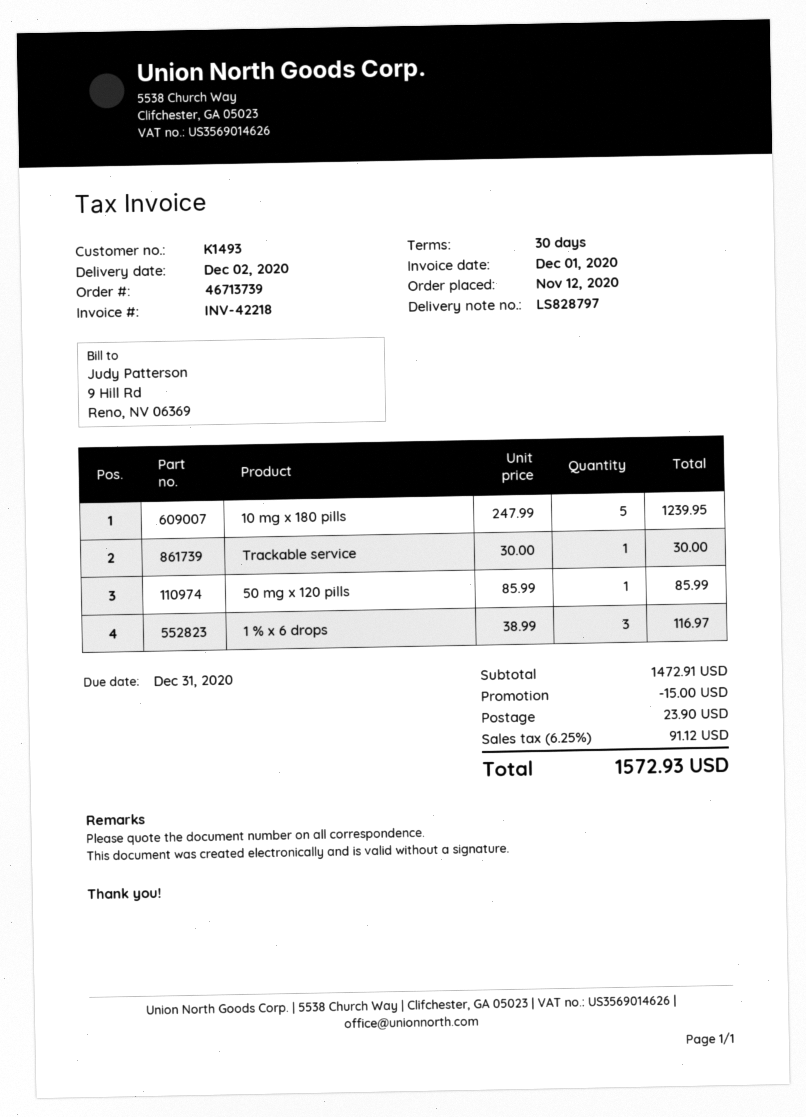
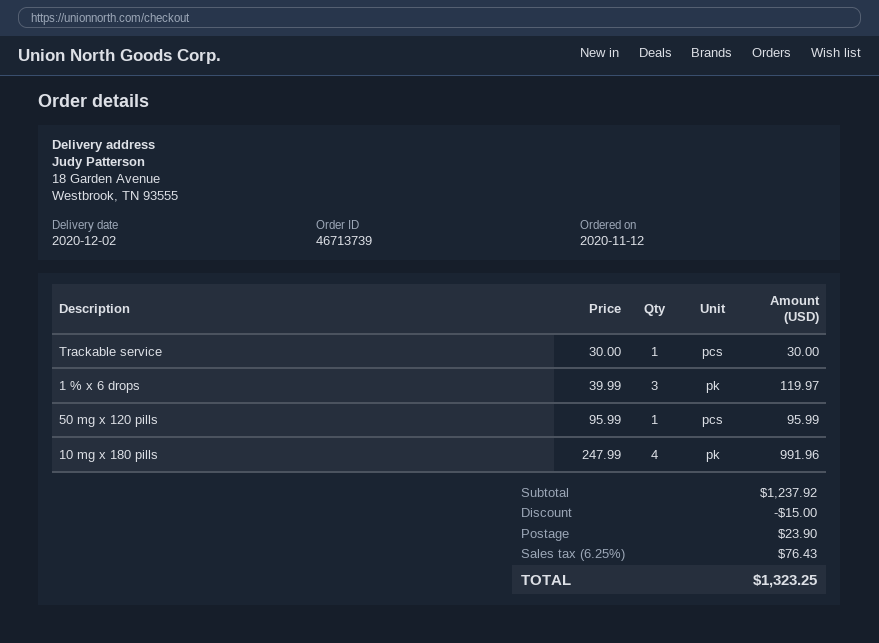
10 mg x 180 pills: 5 x 247.99 = 1239.95 -> 4 x 247.99 = 991.96
50 mg x 120 pills: 1 x 85.99 = 85.99 -> 1 x 95.99 = 95.99
1 % x 6 drops: 3 x 38.99 = 116.97 -> 3 x 39.99 = 119.97
subtotal: 1472.91 -> 1237.92
tax: 6.25% = 91.12 -> 6.25% = 76.43
total: 1572.93 -> 1323.25

